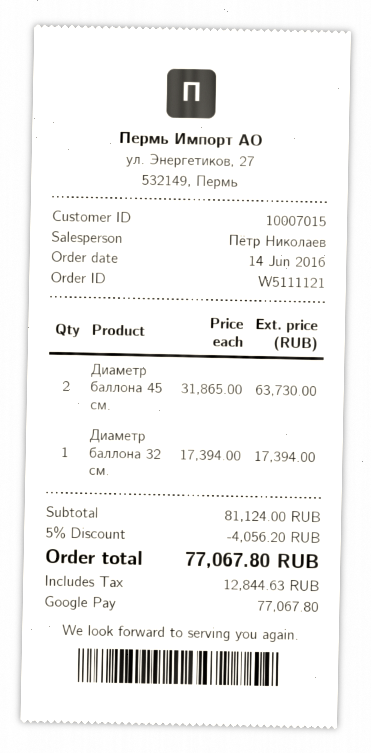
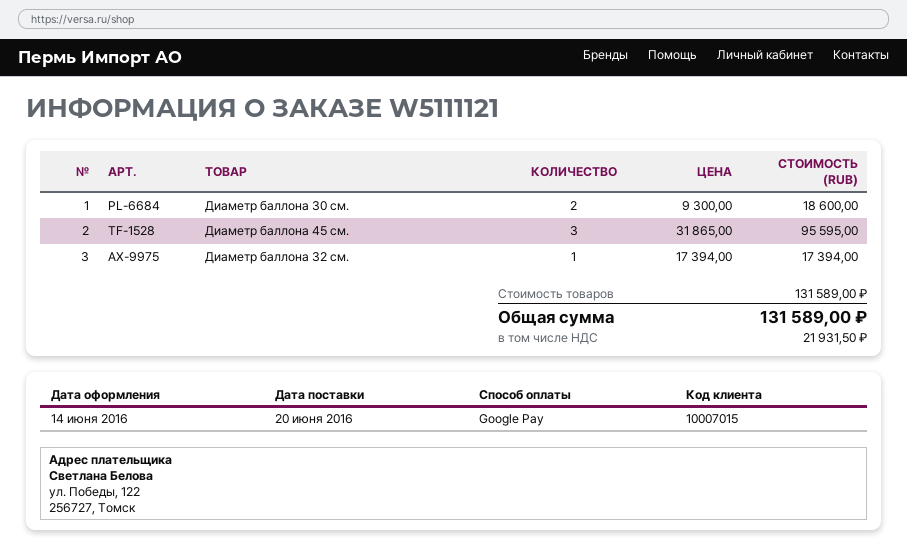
Диаметр баллона 45 см.: 2 x 31865.00 = 63730.00 -> 3 x 31865.00 = 95595.00
Диаметр баллона 30 см.: none -> 2 x 9300.00 = 18600.00
subtotal: 81124.00 -> 131589.00
discount: 5% = 4056.20 -> none
tax: 12844.63 -> 21931.50
total: 77067.80 -> 131589.00

